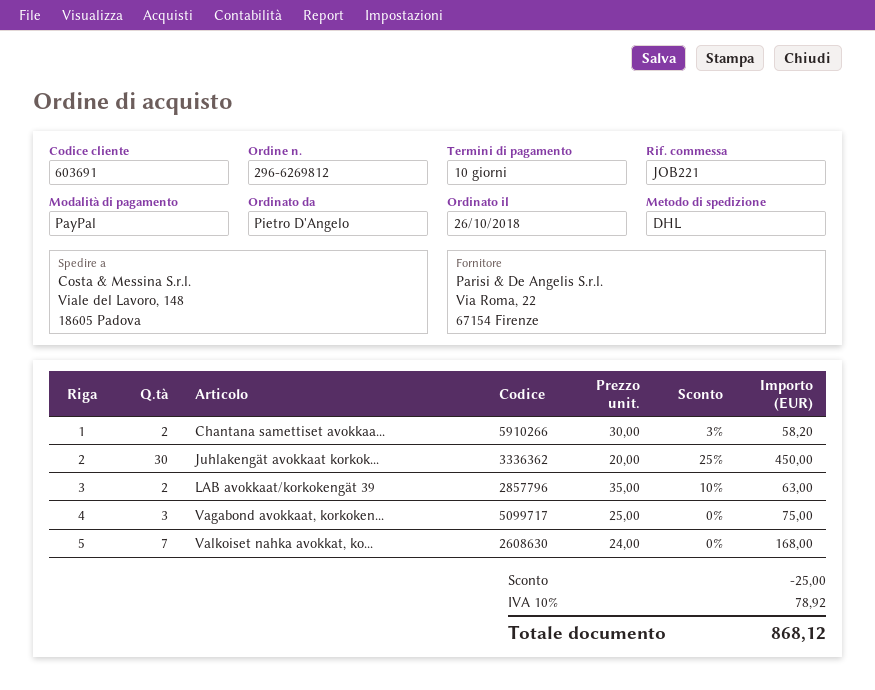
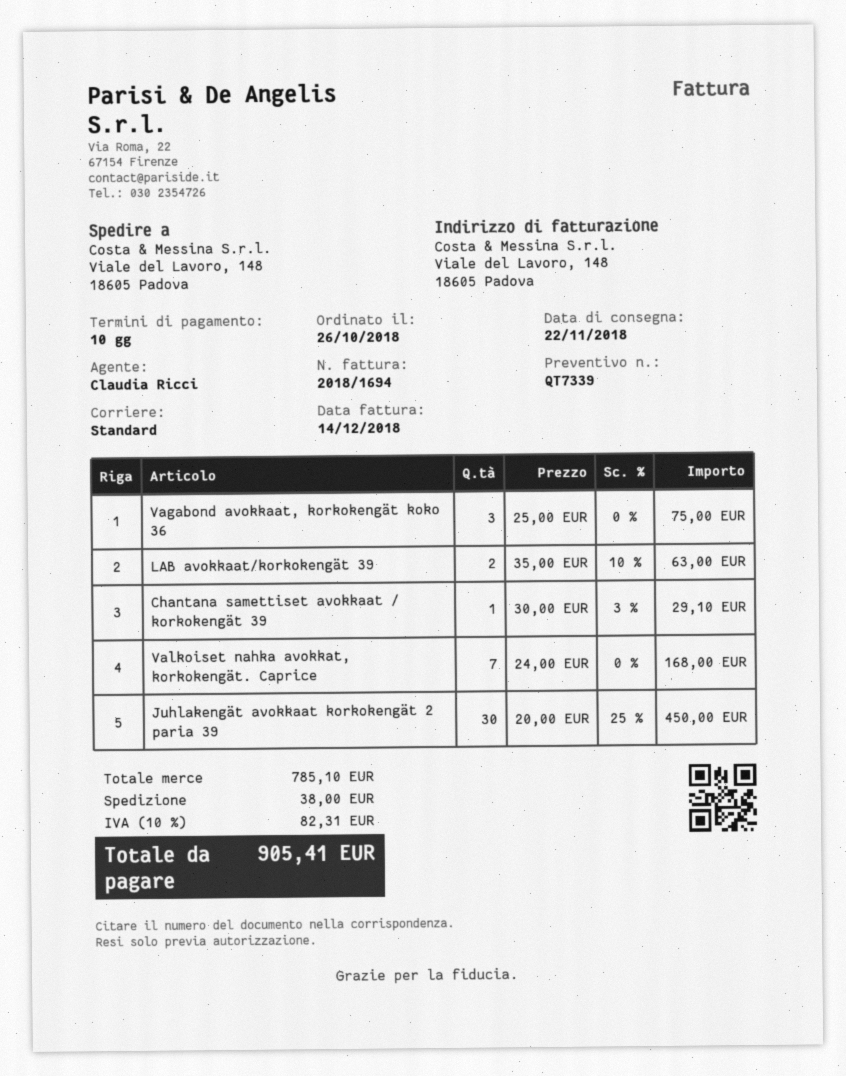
shipping method: DHL -> standard
Chantana samettiset avokkaa...: 2 x 30.00 - 3% = 58.20 -> 1 x 30.00 - 3% = 29.10
discount: 25.00 -> none
shipping: none -> 38.00
tax: 10% = 78.92 -> 10% = 82.31
total: 868.12 -> 905.41

